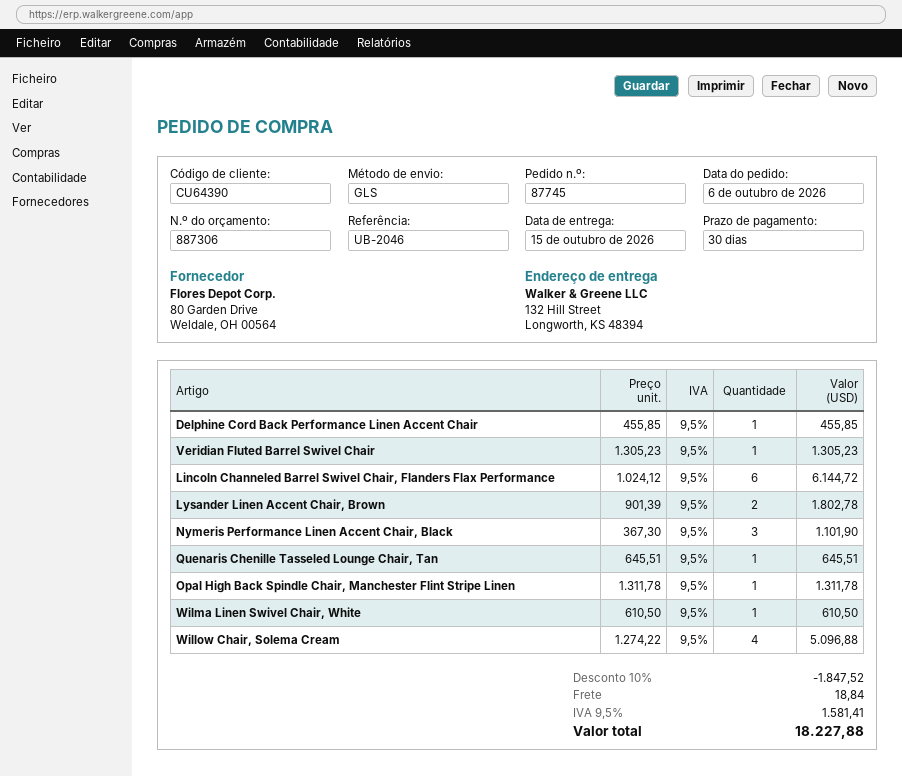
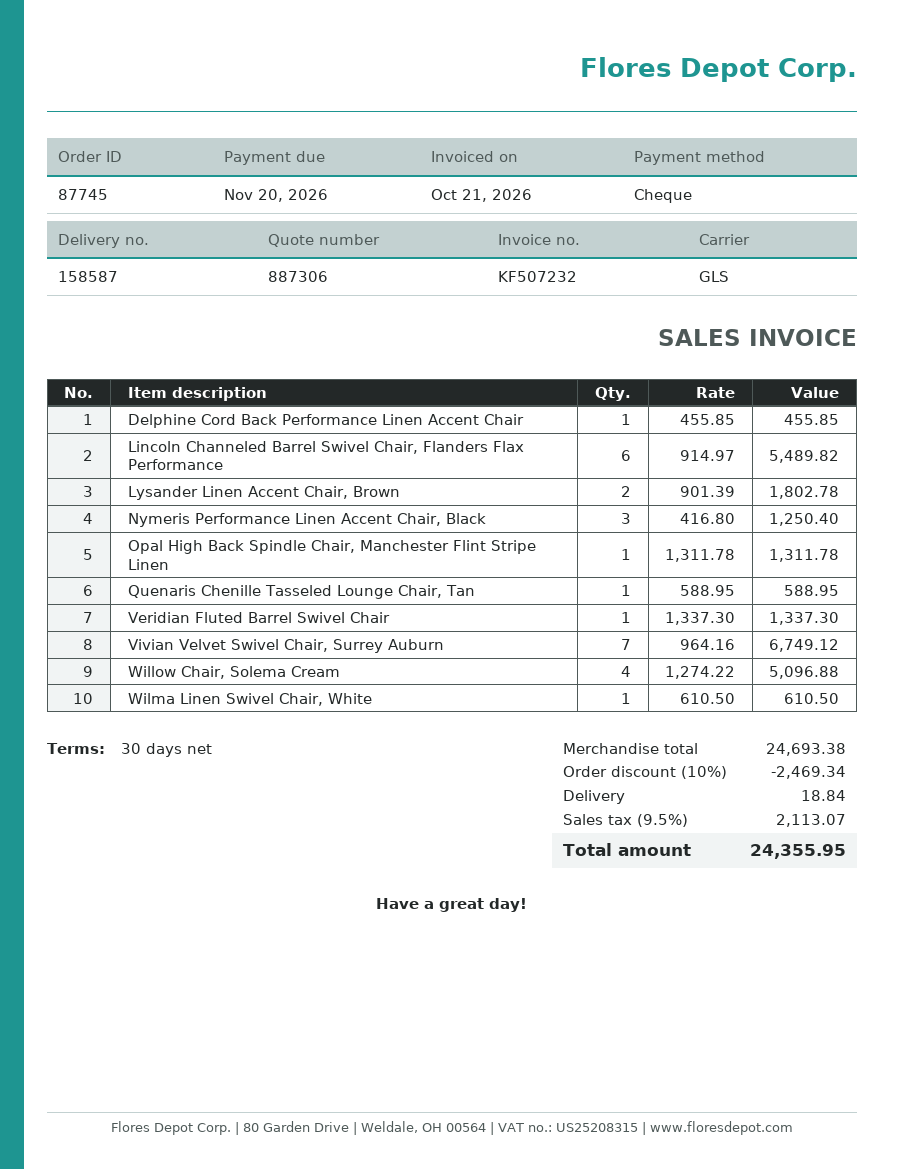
Veridian Fluted Barrel Swivel Chair: 1 x 1305.23 = 1305.23 -> 1 x 1337.30 = 1337.30
Lincoln Channeled Barrel Swivel Chair, Flanders Flax Performance: 6 x 1024.12 = 6144.72 -> 6 x 914.97 = 5489.82
Nymeris Performance Linen Accent Chair, Black: 3 x 367.30 = 1101.90 -> 3 x 416.80 = 1250.40
Quenaris Chenille Tasseled Lounge Chair, Tan: 1 x 645.51 = 645.51 -> 1 x 588.95 = 588.95
Vivian Velvet Swivel Chair, Surrey Auburn: none -> 7 x 964.16 = 6749.12
discount: 10% = 1847.52 -> 10% = 2469.34
tax: 9.5% = 1581.41 -> 9.5% = 2113.07
total: 18227.88 -> 24355.95

